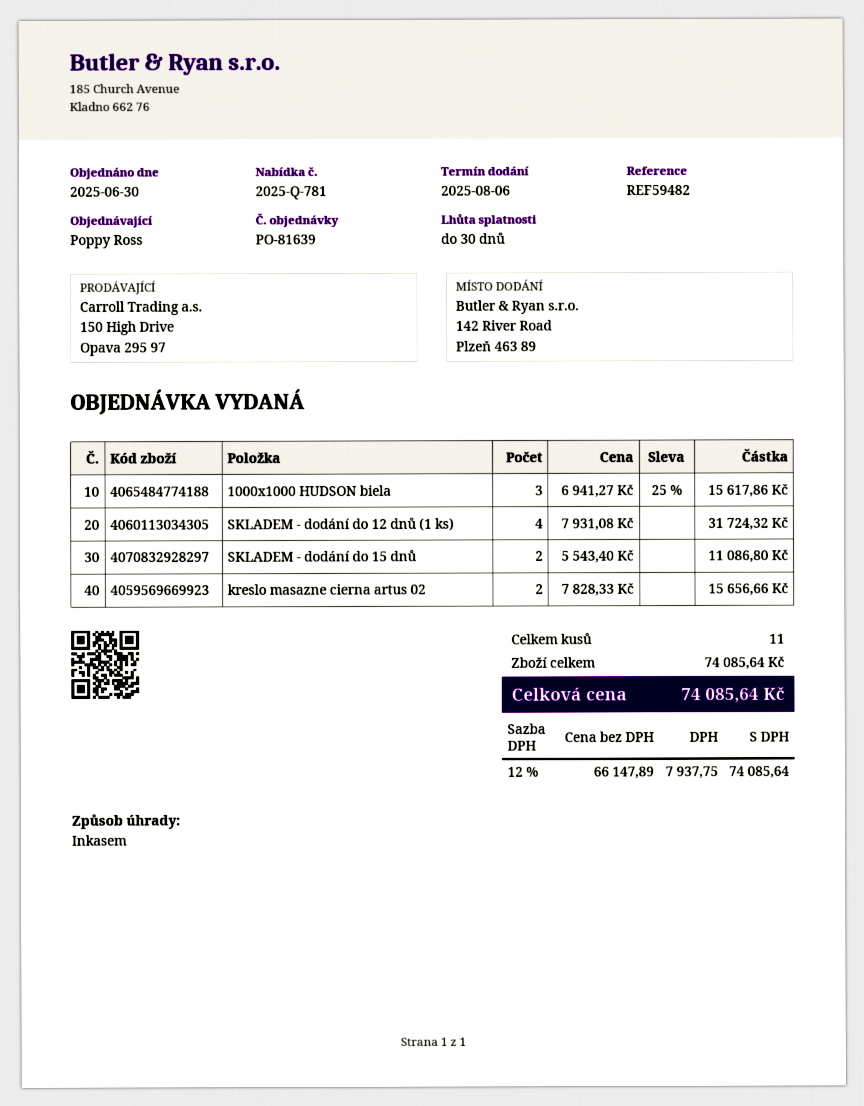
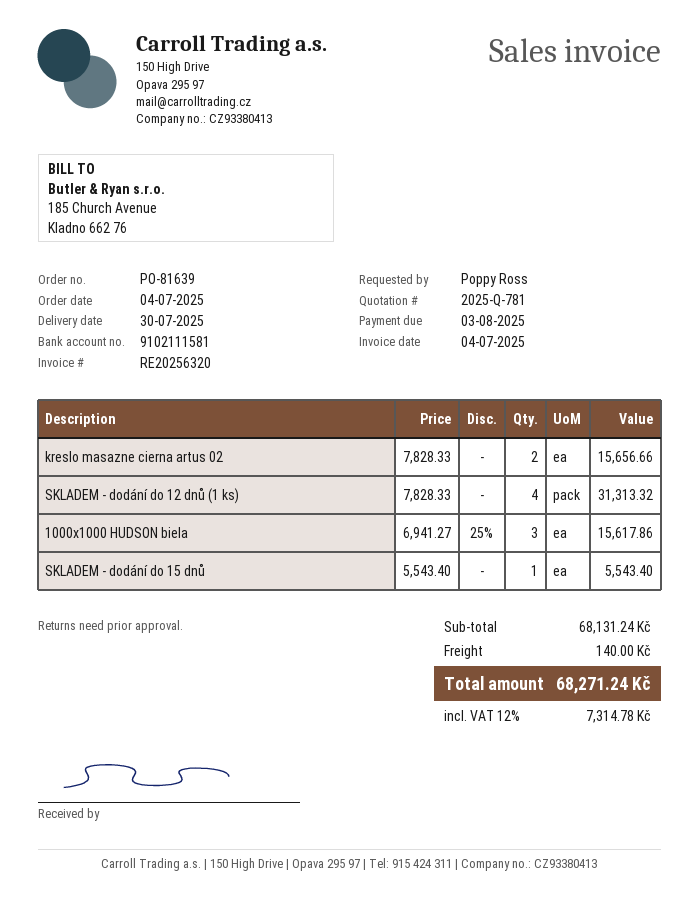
order date: 2025-06-30 -> 2025-07-04
delivery date: 2025-08-06 -> 2025-07-30
SKLADEM - dodání do 12 dnů (1 ks): 4 x 7931.08 = 31724.32 -> 4 x 7828.33 = 31313.32
SKLADEM - dodání do 15 dnů: 2 x 5543.40 = 11086.80 -> 1 x 5543.40 = 5543.40
subtotal: 74085.64 -> 68131.24
shipping: none -> 140.00
tax: 12% = 7937.75 -> 12% = 7314.78
total: 74085.64 -> 68271.24

